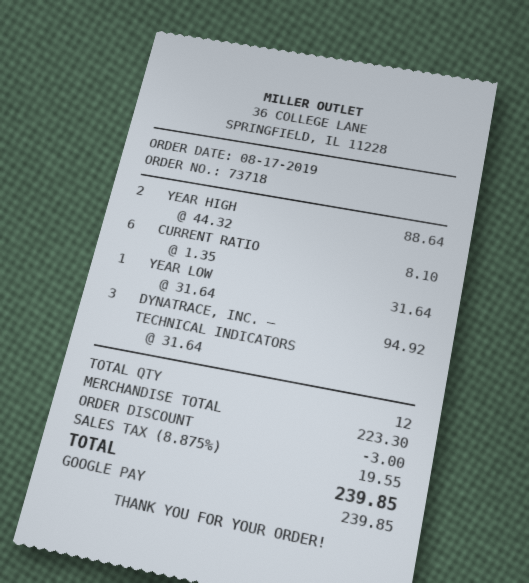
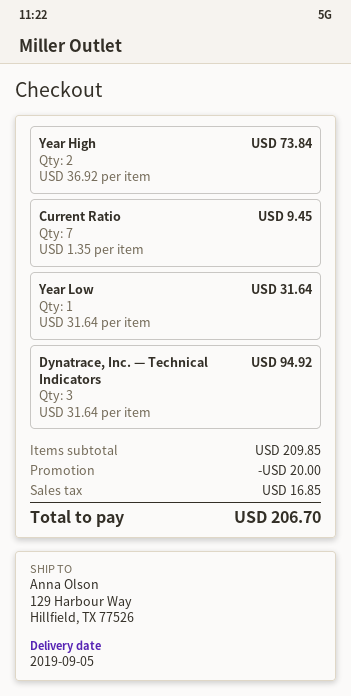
YEAR HIGH: 2 x 44.32 = 88.64 -> 2 x 36.92 = 73.84
CURRENT RATIO: 6 x 1.35 = 8.10 -> 7 x 1.35 = 9.45
subtotal: 223.30 -> 209.85
discount: 3.00 -> 20.00
tax: 19.55 -> 16.85
total: 239.85 -> 206.70

